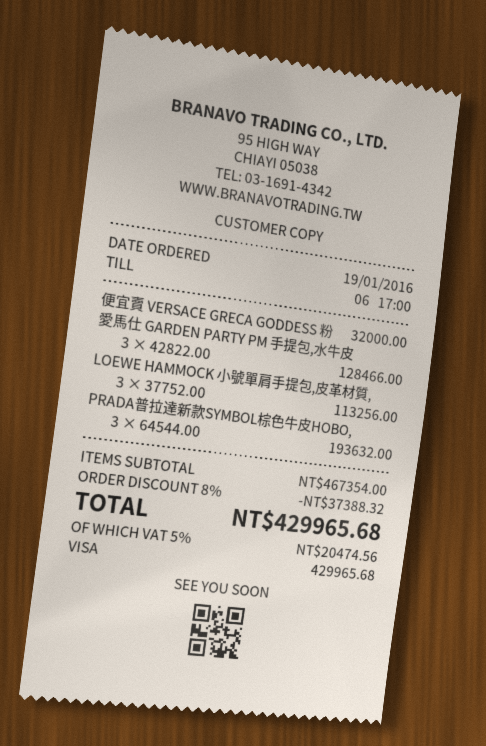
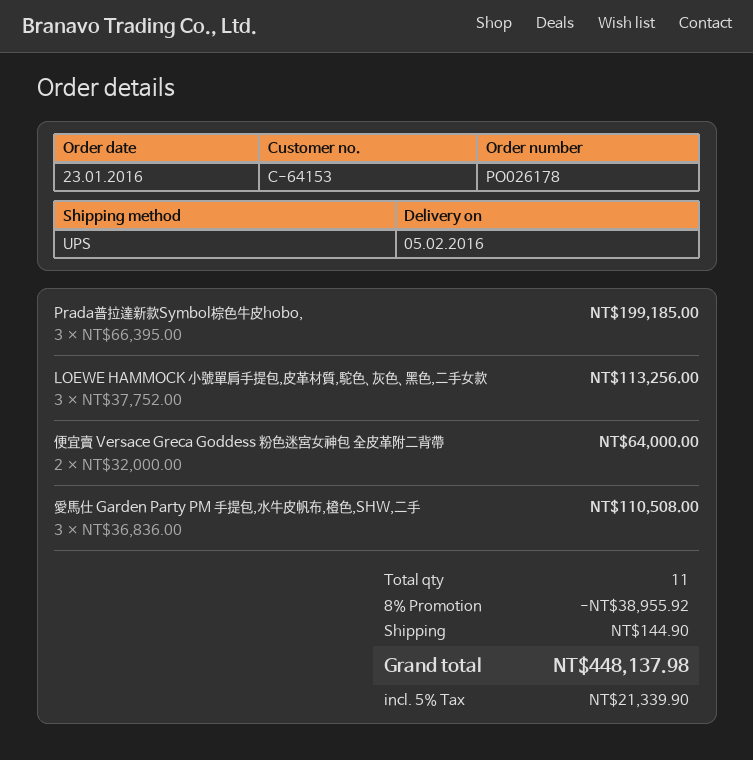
order date: 2016-01-19 -> 2016-01-23
便宜賣 VERSACE GRECA GODDESS 粉: 1 x 32000.00 = 32000.00 -> 2 x 32000.00 = 64000.00
愛馬仕 GARDEN PARTY PM 手提包,水牛皮: 3 x 42822.00 = 128466.00 -> 3 x 36836.00 = 110508.00
PRADA普拉達新款SYMBOL棕色牛皮HOBO,: 3 x 64544.00 = 193632.00 -> 3 x 66395.00 = 199185.00
discount: 8% = 37388.32 -> 8% = 38955.92
shipping: none -> 144.90
tax: 5% = 20474.56 -> 5% = 21339.90
total: 429965.68 -> 448137.98

